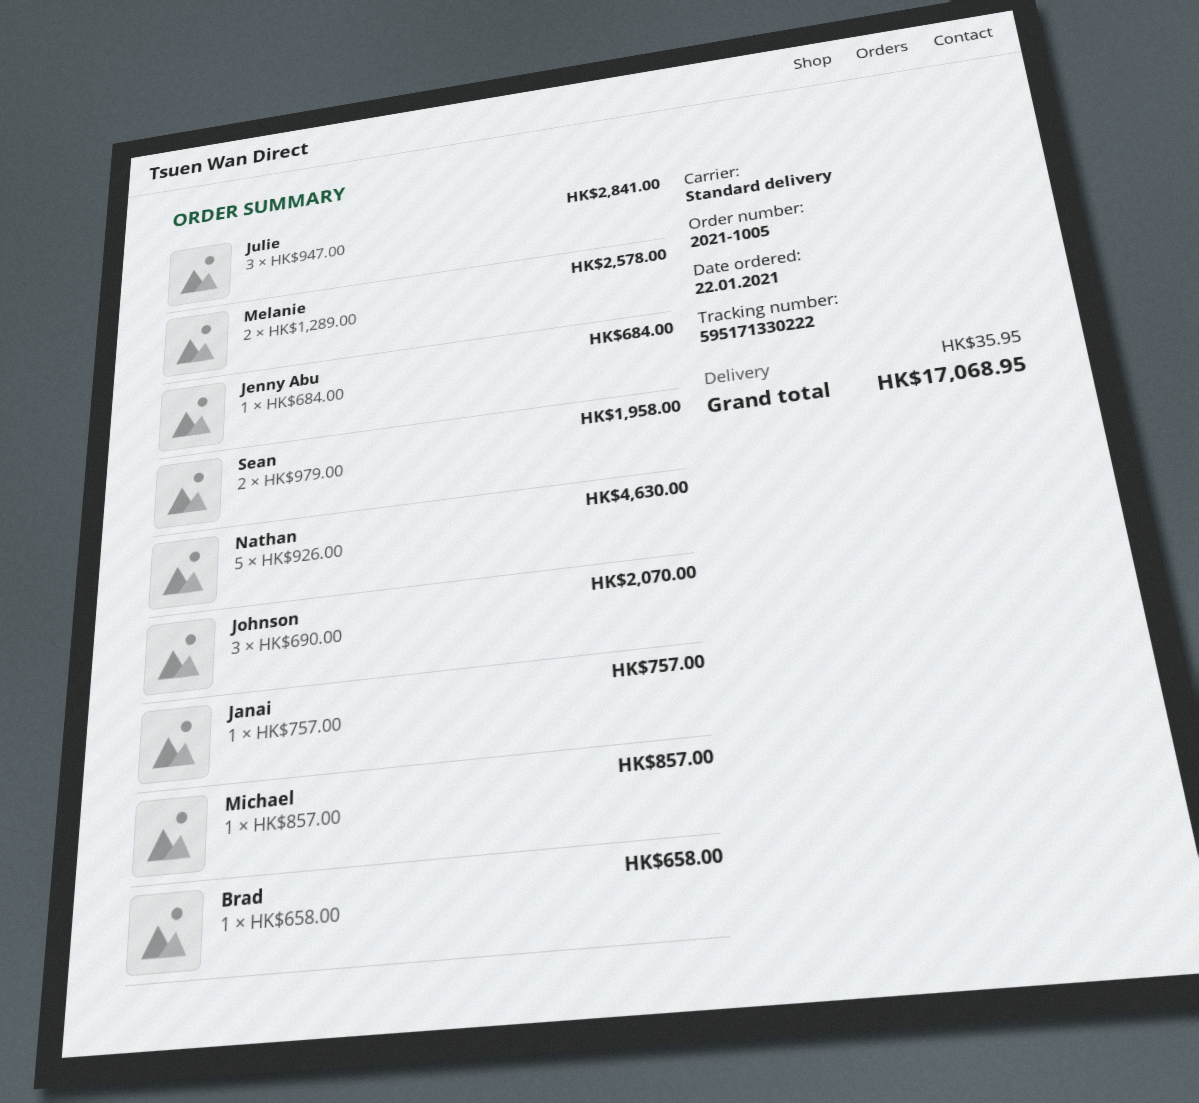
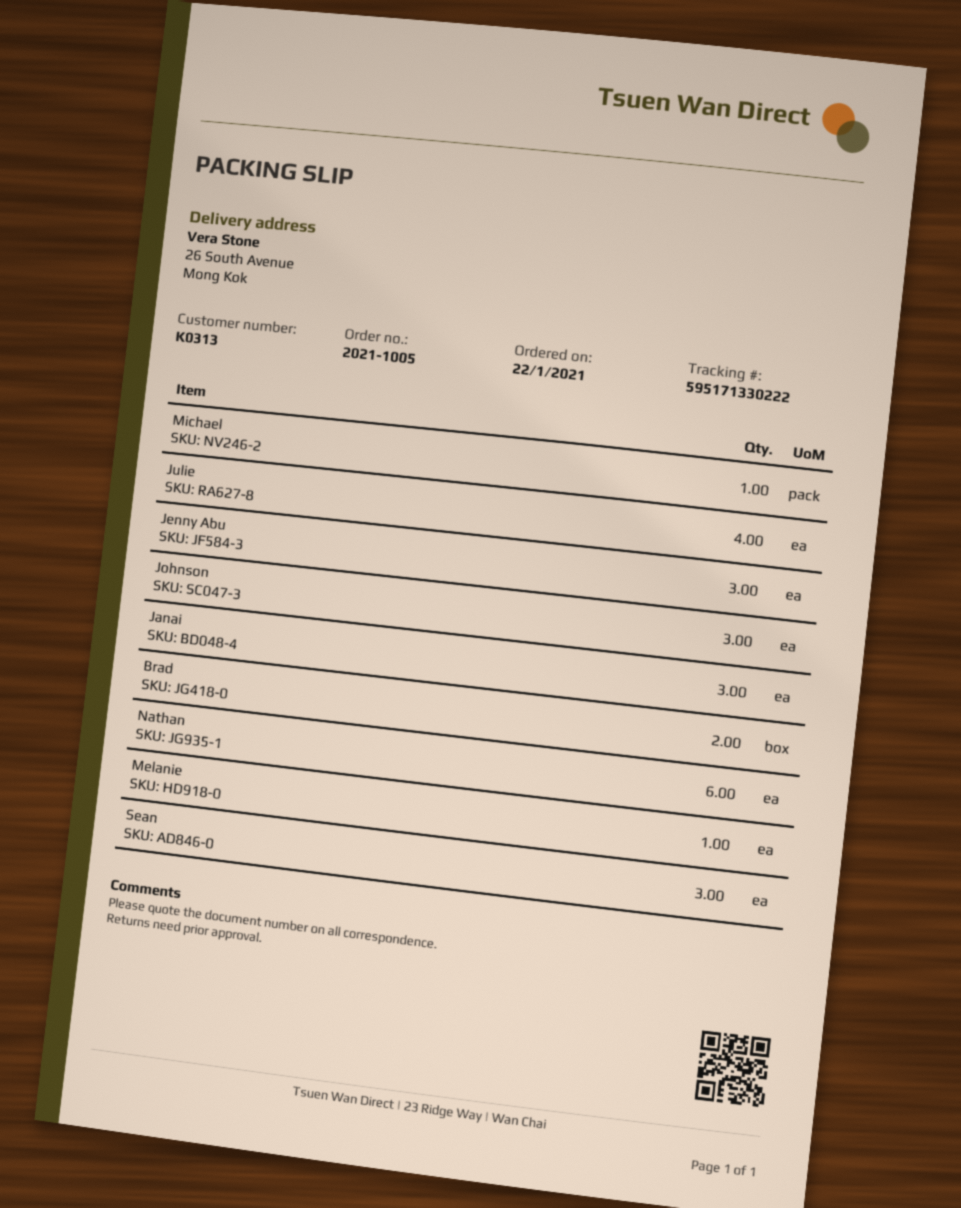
Julie: 3 -> 4
Melanie: 2 -> 1
Jenny Abu: 1 -> 3
Sean: 2 -> 3
Nathan: 5 -> 6
Janai: 1 -> 3
Brad: 1 -> 2

